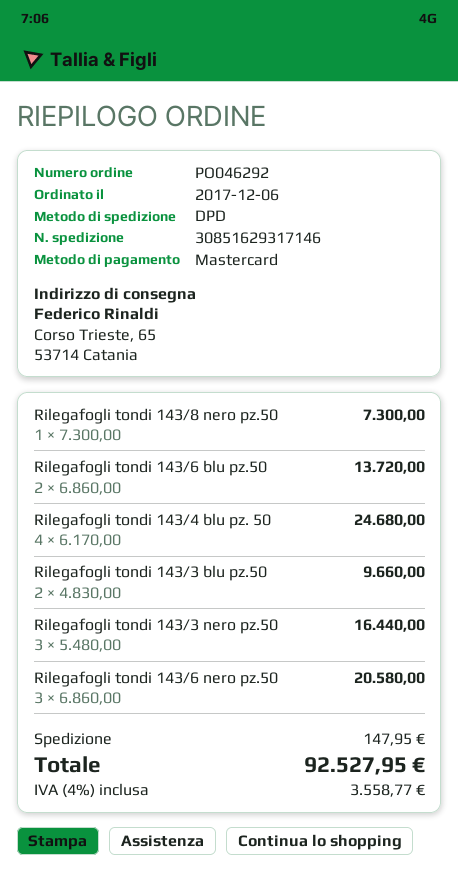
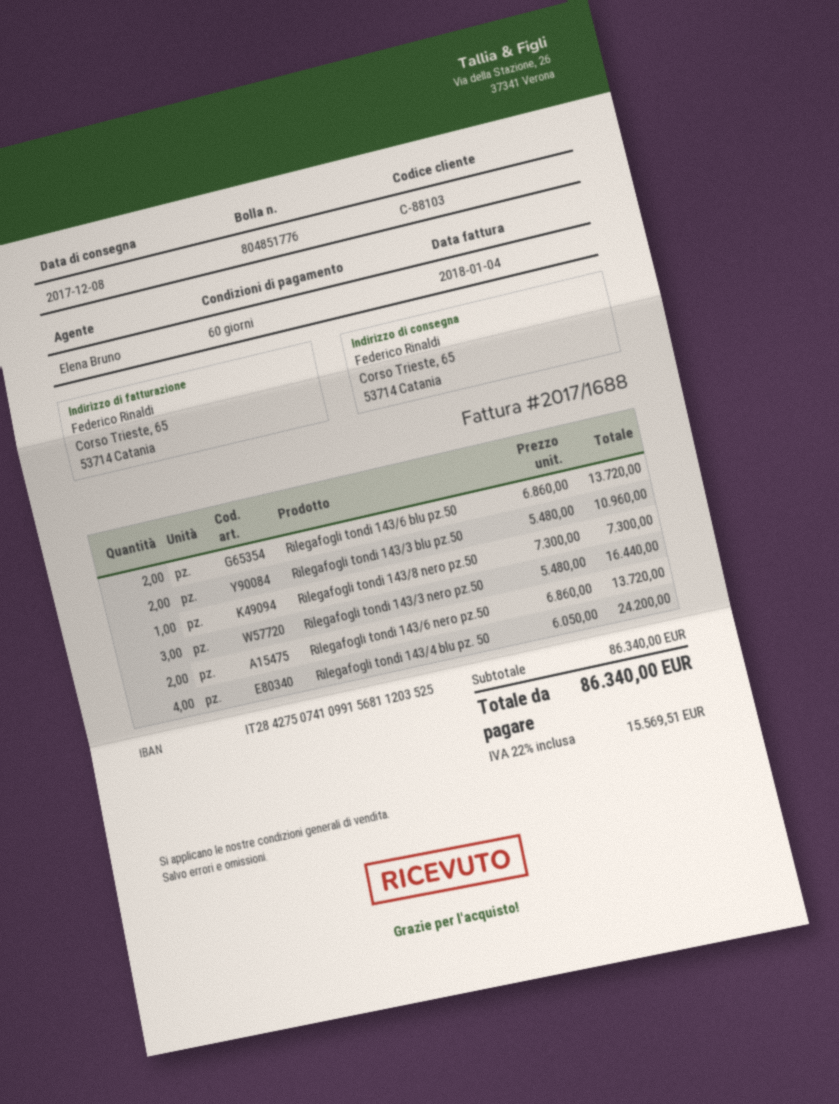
Rilegafogli tondi 143/4 blu pz. 50: 4 x 6170.00 = 24680.00 -> 4 x 6050.00 = 24200.00
Rilegafogli tondi 143/3 blu pz.50: 2 x 4830.00 = 9660.00 -> 2 x 5480.00 = 10960.00
Rilegafogli tondi 143/6 nero pz.50: 3 x 6860.00 = 20580.00 -> 2 x 6860.00 = 13720.00
shipping: 147.95 -> none
tax: 4% = 3558.77 -> 22% = 15569.51
total: 92527.95 -> 86340.00

